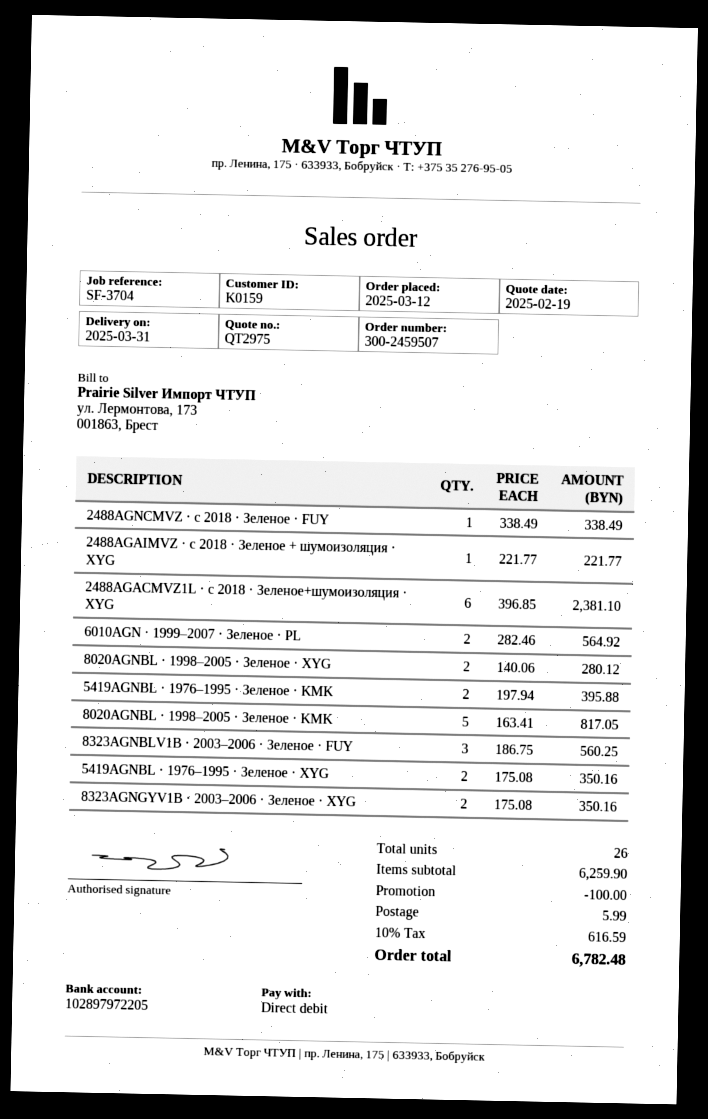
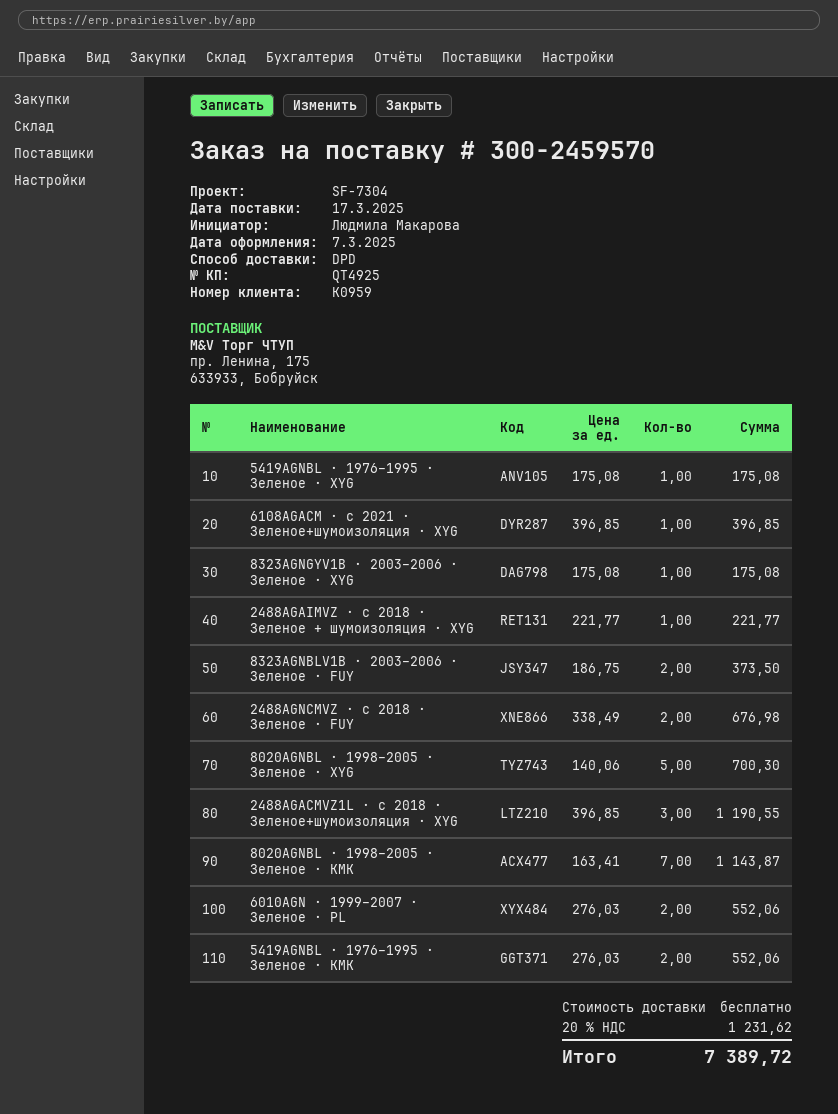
quote number: QT2975 -> QT4925
order number: 300-2459507 -> 300-2459570
order date: 2025-03-12 -> 2025-03-07
delivery date: 2025-03-31 -> 2025-03-17
customer number: K0159 -> K0959
reference: SF-3704 -> SF-7304
2488AGNCMVZ · с 2018 · Зеленое · FUY: 1 x 338.49 = 338.49 -> 2 x 338.49 = 676.98
2488AGACMVZ1L · с 2018 · Зеленое+шумоизоляция · XYG: 6 x 396.85 = 2381.10 -> 3 x 396.85 = 1190.55
6010AGN · 1999–2007 · Зеленое · PL: 2 x 282.46 = 564.92 -> 2 x 276.03 = 552.06
8020AGNBL · 1998–2005 · Зеленое · XYG: 2 x 140.06 = 280.12 -> 5 x 140.06 = 700.30
5419AGNBL · 1976–1995 · Зеленое · KMK: 2 x 197.94 = 395.88 -> 2 x 276.03 = 552.06
8020AGNBL · 1998–2005 · Зеленое · KMK: 5 x 163.41 = 817.05 -> 7 x 163.41 = 1143.87
8323AGNBLV1B · 2003–2006 · Зеленое · FUY: 3 x 186.75 = 560.25 -> 2 x 186.75 = 373.50
5419AGNBL · 1976–1995 · Зеленое · XYG: 2 x 175.08 = 350.16 -> 1 x 175.08 = 175.08
8323AGNGYV1B · 2003–2006 · Зеленое · XYG: 2 x 175.08 = 350.16 -> 1 x 175.08 = 175.08
6108AGACM · с 2021 · Зеленое+шумоизоляция · XYG: none -> 1 x 396.85 = 396.85
discount: 100.00 -> none
shipping: 5.99 -> 0.00
tax: 10% = 616.59 -> 20% = 1231.62
total: 6782.48 -> 7389.72

